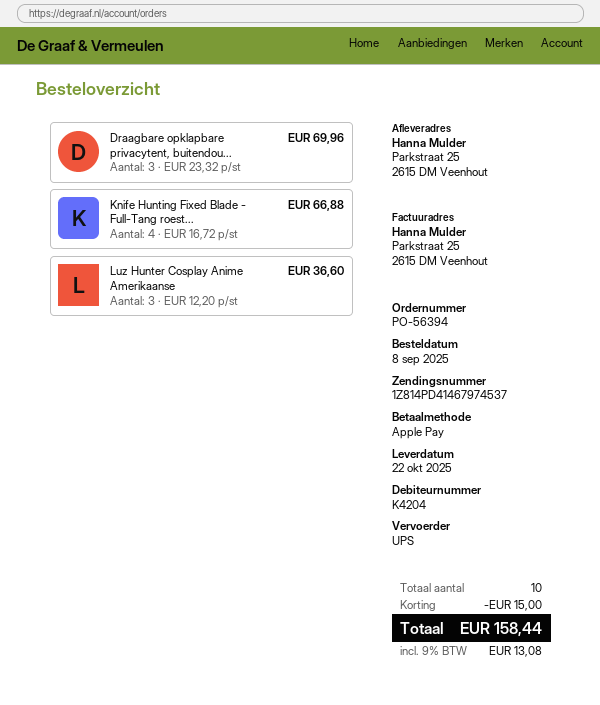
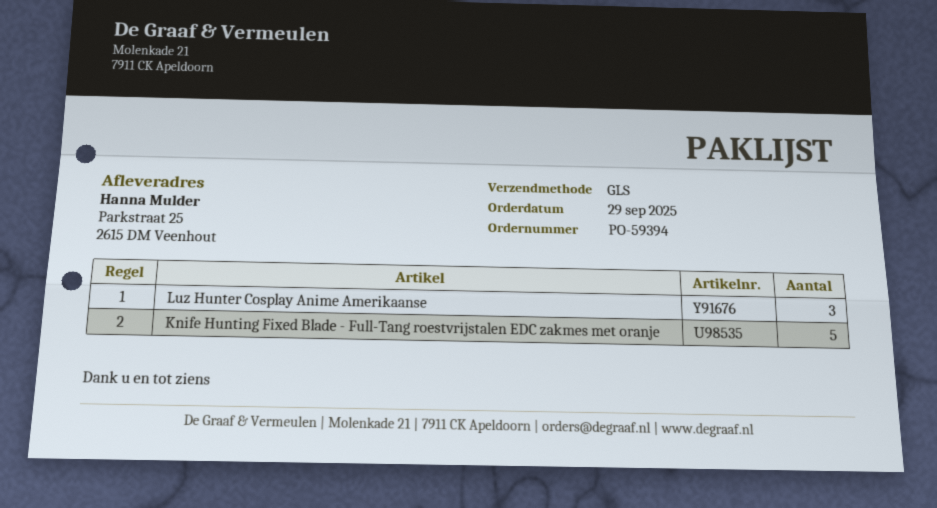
order number: PO-56394 -> PO-59394
order date: 2025-09-08 -> 2025-09-29
shipping method: UPS -> GLS
Draagbare opklapbare privacytent, buitendou...: 3 -> none
Knife Hunting Fixed Blade - Full-Tang roest...: 4 -> 5

